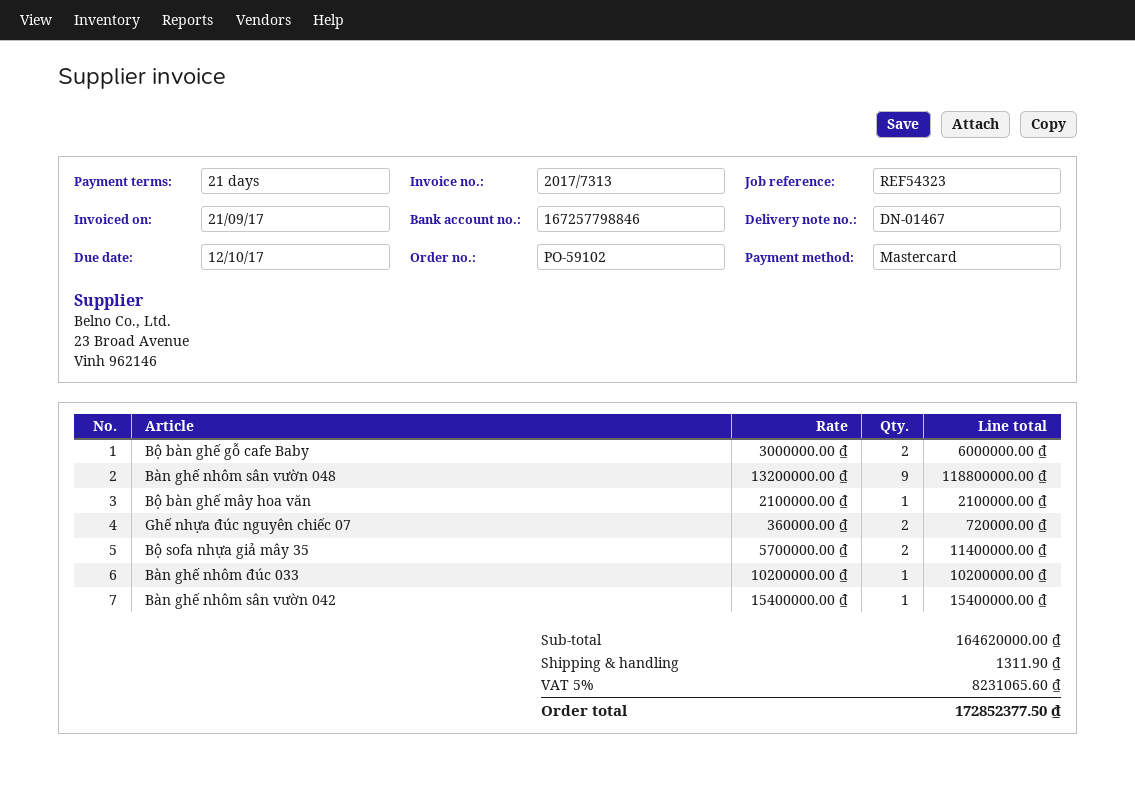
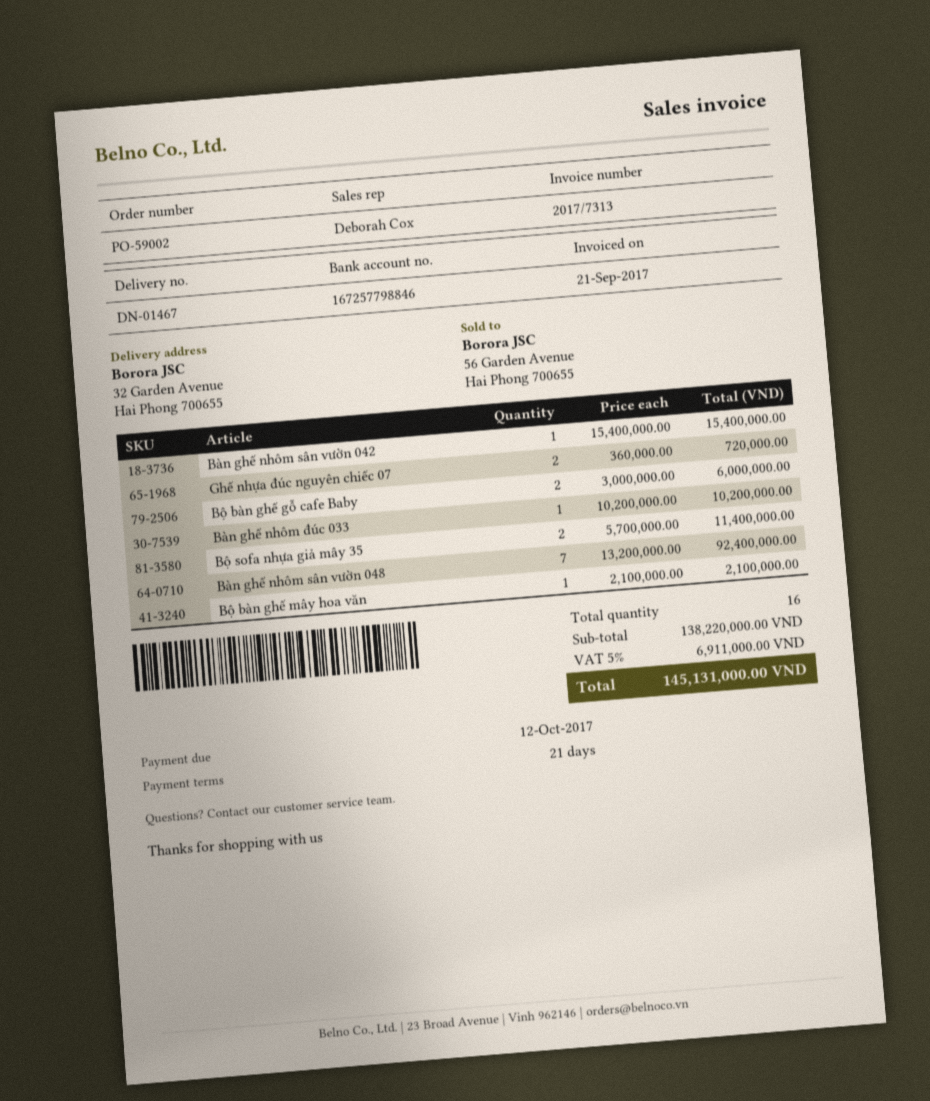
order number: PO-59102 -> PO-59002
Bàn ghế nhôm sân vườn 048: 9 x 13200000.00 = 118800000.00 -> 7 x 13200000.00 = 92400000.00
subtotal: 164620000.00 -> 138220000.00
shipping: 1311.90 -> none
tax: 5% = 8231065.60 -> 5% = 6911000.00
total: 172852377.50 -> 145131000.00

